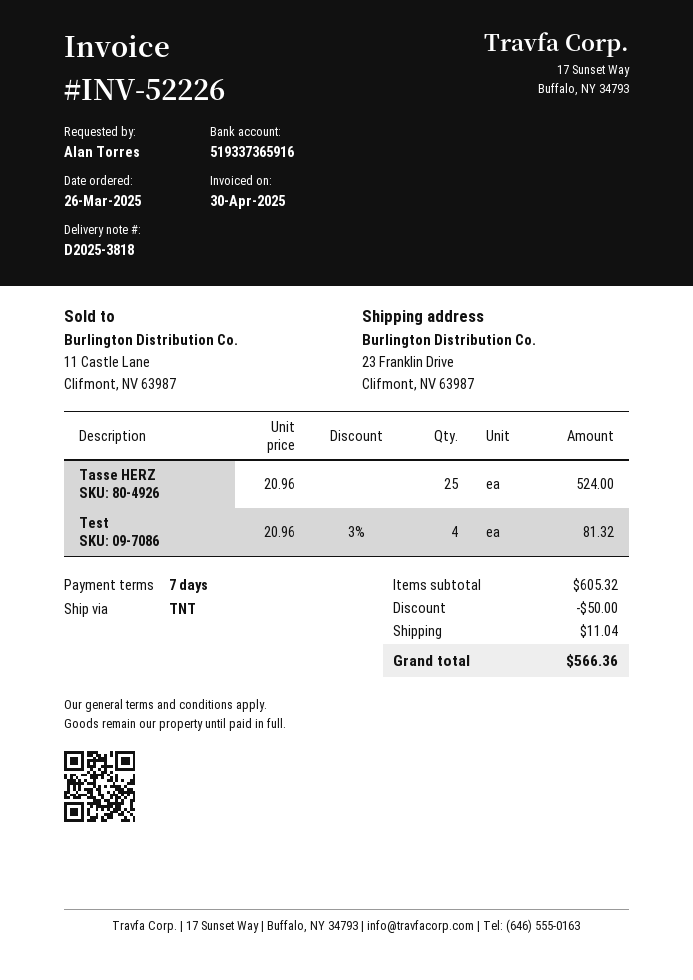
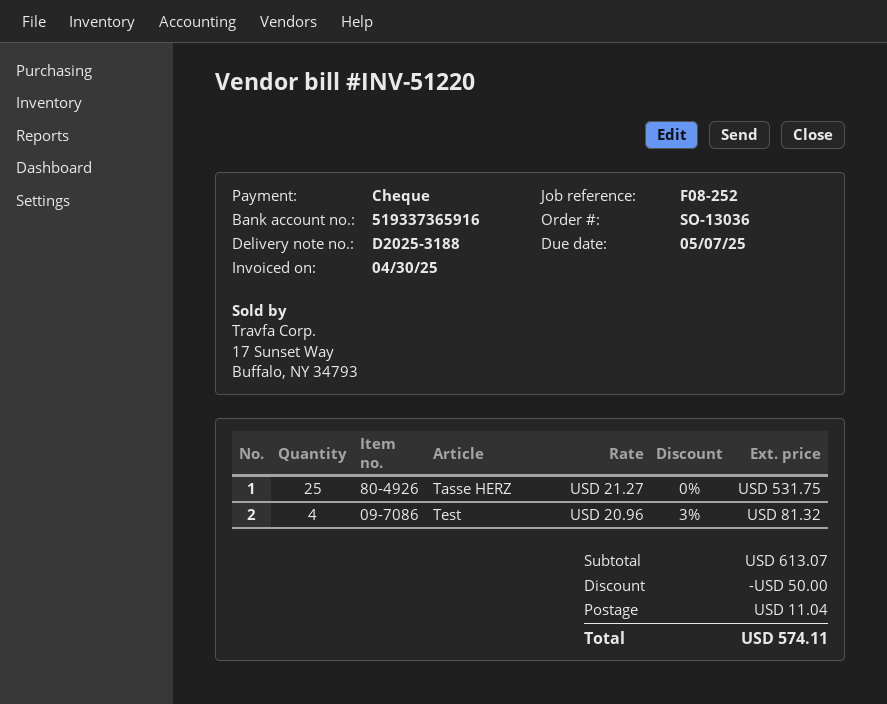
delivery note number: D2025-3818 -> D2025-3188
invoice number: INV-52226 -> INV-51220
Tasse HERZ: 25 x 20.96 = 524.00 -> 25 x 21.27 = 531.75
subtotal: 605.32 -> 613.07
total: 566.36 -> 574.11

